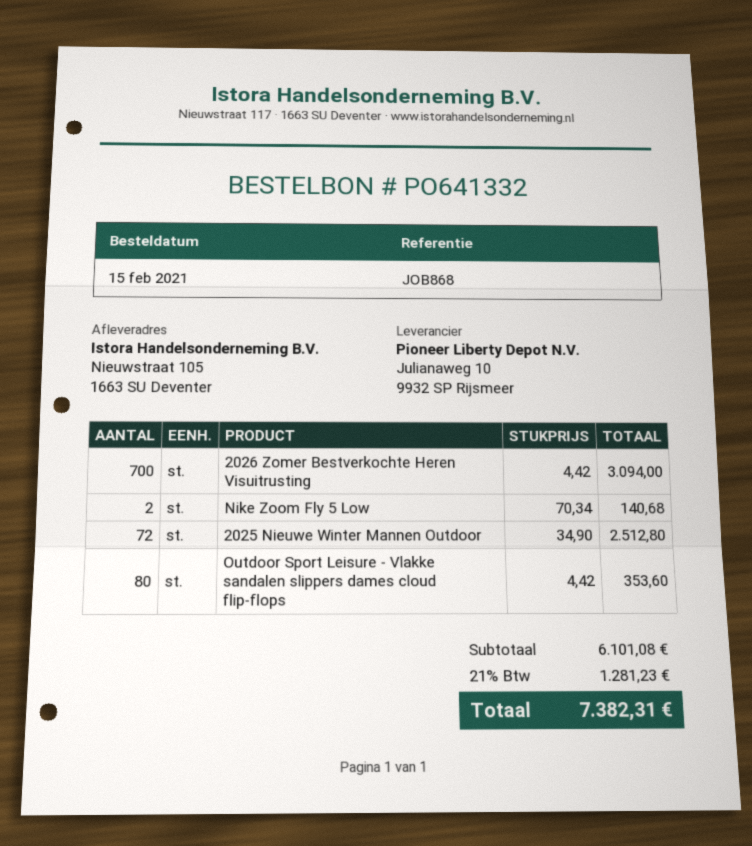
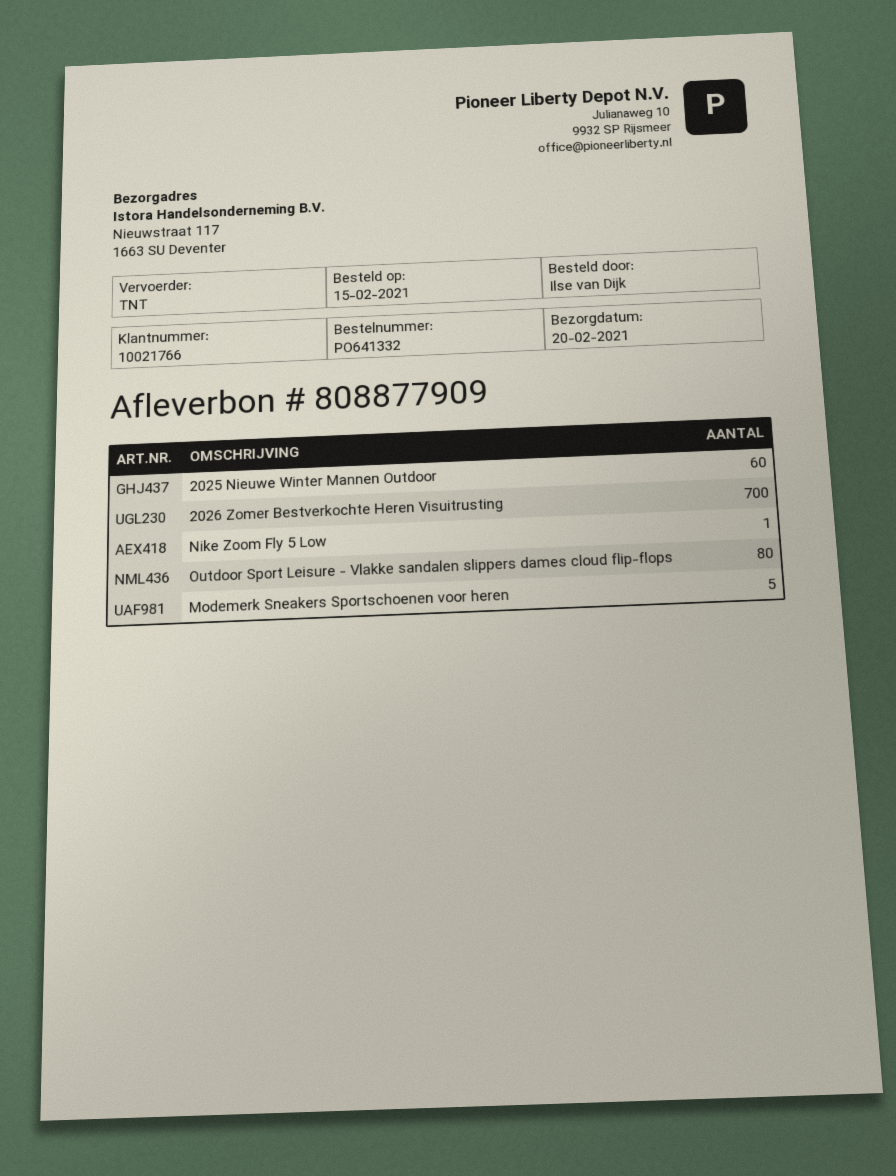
ship to: Nieuwstraat 105, 1663 SU Deventer -> Nieuwstraat 117, 1663 SU Deventer
Nike Zoom Fly 5 Low: 2 -> 1
2025 Nieuwe Winter Mannen Outdoor: 72 -> 60
Modemerk Sneakers Sportschoenen voor heren: none -> 5

